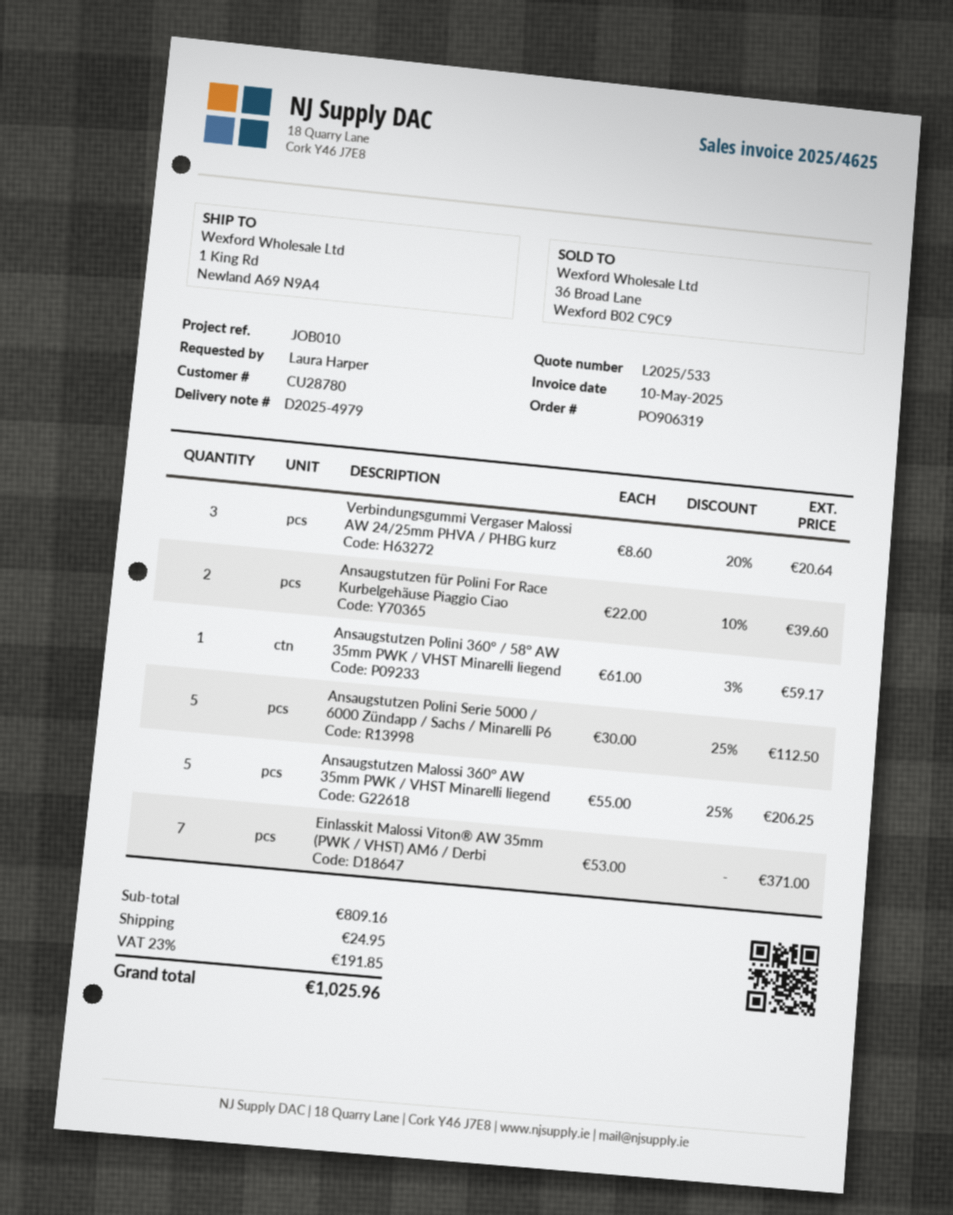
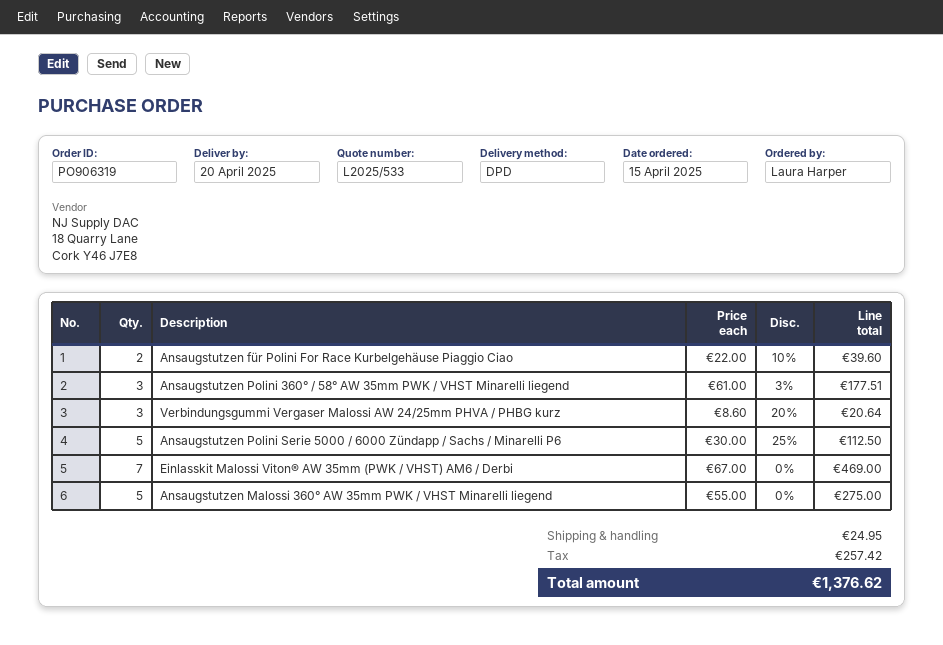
Ansaugstutzen Polini 360° / 58° AW 35mm PWK / VHST Minarelli liegend: 1 x 61.00 - 3% = 59.17 -> 3 x 61.00 - 3% = 177.51
Ansaugstutzen Malossi 360° AW 35mm PWK / VHST Minarelli liegend: 5 x 55.00 - 25% = 206.25 -> 5 x 55.00 = 275.00
Einlasskit Malossi Viton® AW 35mm (PWK / VHST) AM6 / Derbi: 7 x 53.00 = 371.00 -> 7 x 67.00 = 469.00
tax: 191.85 -> 257.42
total: 1025.96 -> 1376.62

